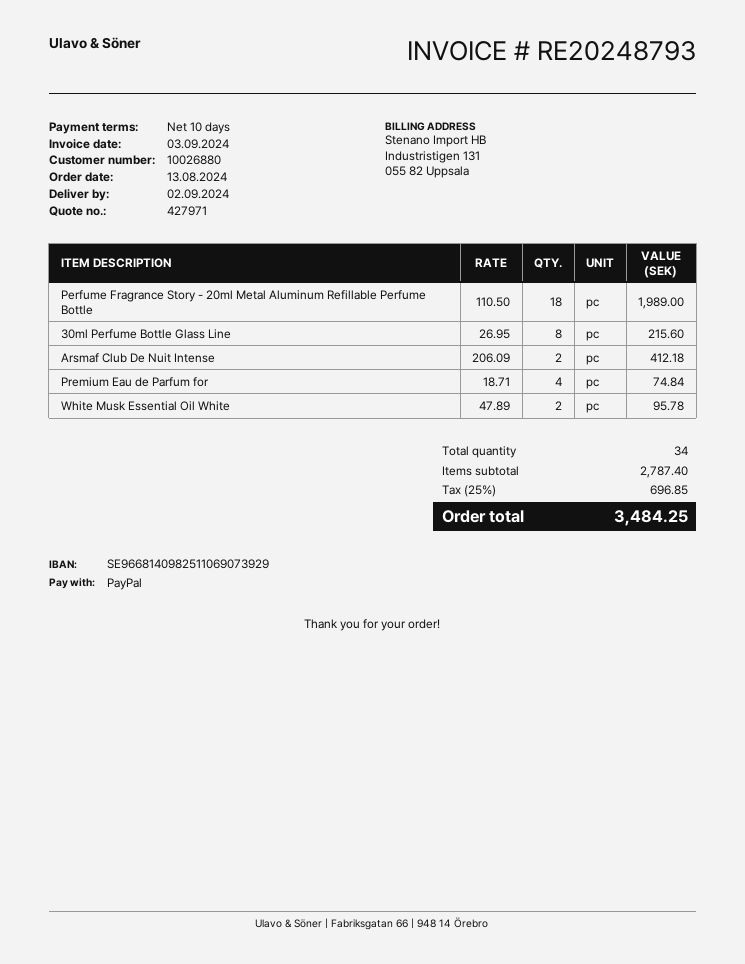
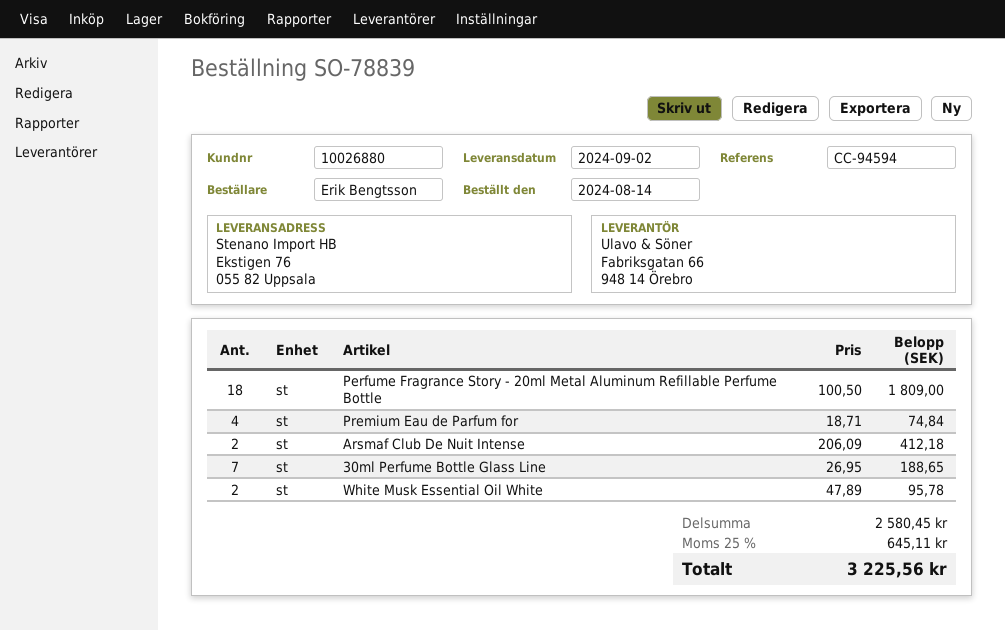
order date: 2024-08-13 -> 2024-08-14
Perfume Fragrance Story - 20ml Metal Aluminum Refillable Perfume Bottle: 18 x 110.50 = 1989.00 -> 18 x 100.50 = 1809.00
30ml Perfume Bottle Glass Line: 8 x 26.95 = 215.60 -> 7 x 26.95 = 188.65
subtotal: 2787.40 -> 2580.45
tax: 25% = 696.85 -> 25% = 645.11
total: 3484.25 -> 3225.56

